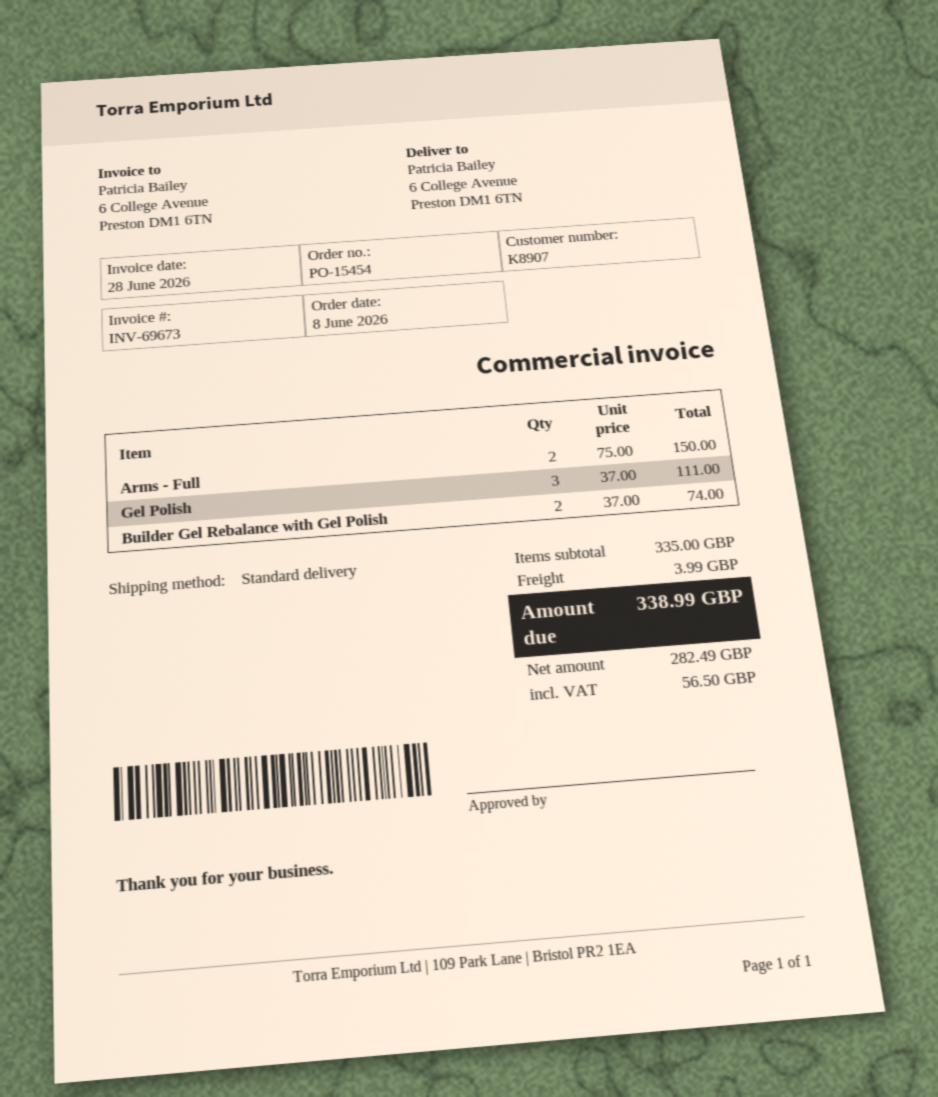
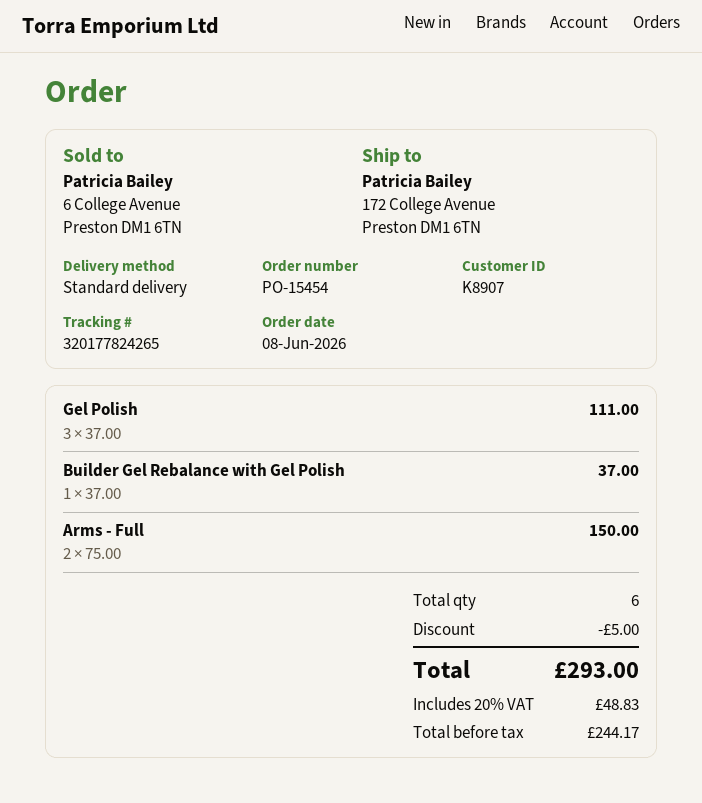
ship to: 6 College Avenue, Preston DM1 6TN -> 172 College Avenue, Preston DM1 6TN
Builder Gel Rebalance with Gel Polish: 2 x 37.00 = 74.00 -> 1 x 37.00 = 37.00
discount: none -> 5.00
shipping: 3.99 -> none
net: 282.49 -> 244.17
tax: 56.50 -> 48.83
total: 338.99 -> 293.00

